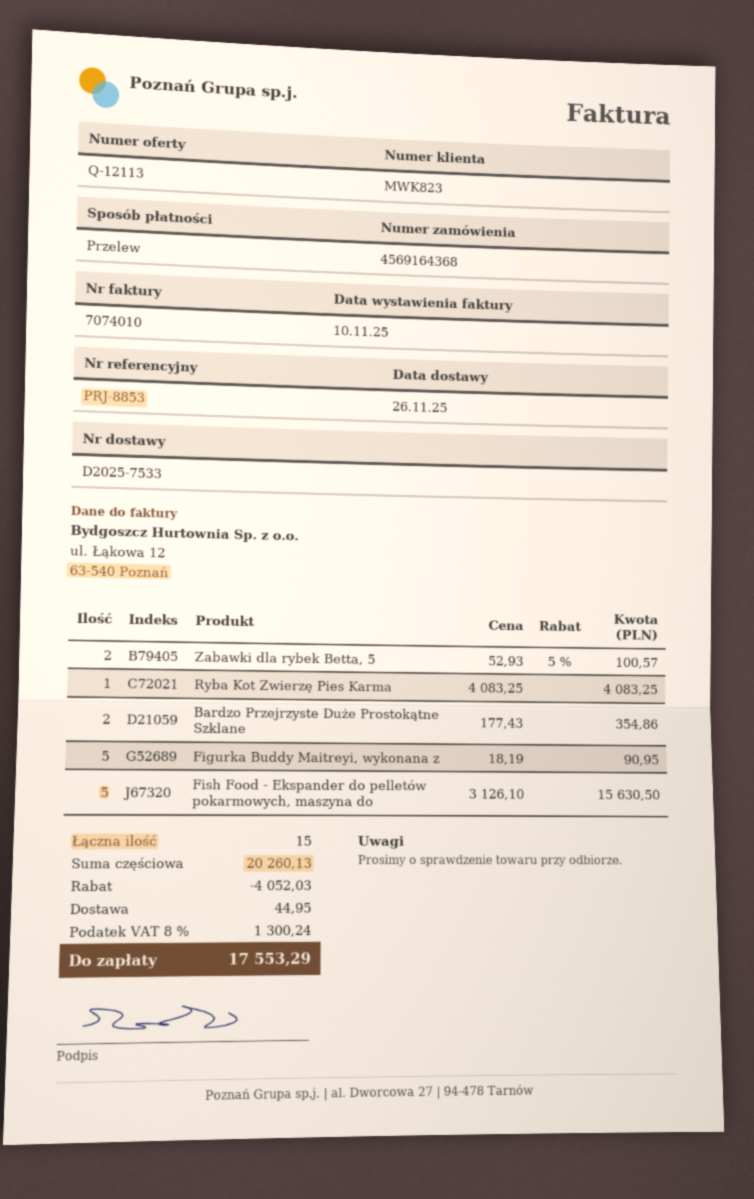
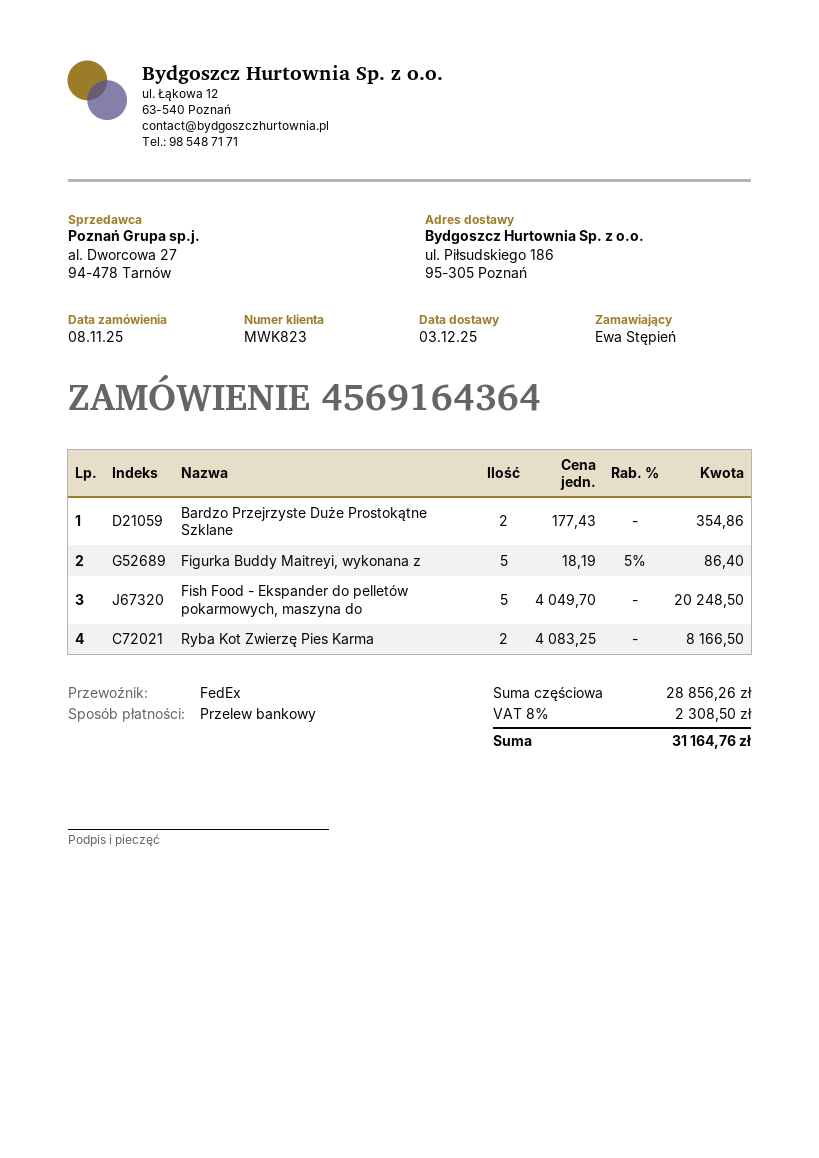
order number: 4569164368 -> 4569164364
delivery date: 2025-11-26 -> 2025-12-03
Zabawki dla rybek Betta, 5: 2 x 52.93 - 5% = 100.57 -> none
Ryba Kot Zwierzę Pies Karma: 1 x 4083.25 = 4083.25 -> 2 x 4083.25 = 8166.50
Figurka Buddy Maitreyi, wykonana z: 5 x 18.19 = 90.95 -> 5 x 18.19 - 5% = 86.40
Fish Food - Ekspander do pelletów pokarmowych, maszyna do: 5 x 3126.10 = 15630.50 -> 5 x 4049.70 = 20248.50
subtotal: 20260.13 -> 28856.26
discount: 4052.03 -> none
shipping: 44.95 -> none
tax: 8% = 1300.24 -> 8% = 2308.50
total: 17553.29 -> 31164.76

